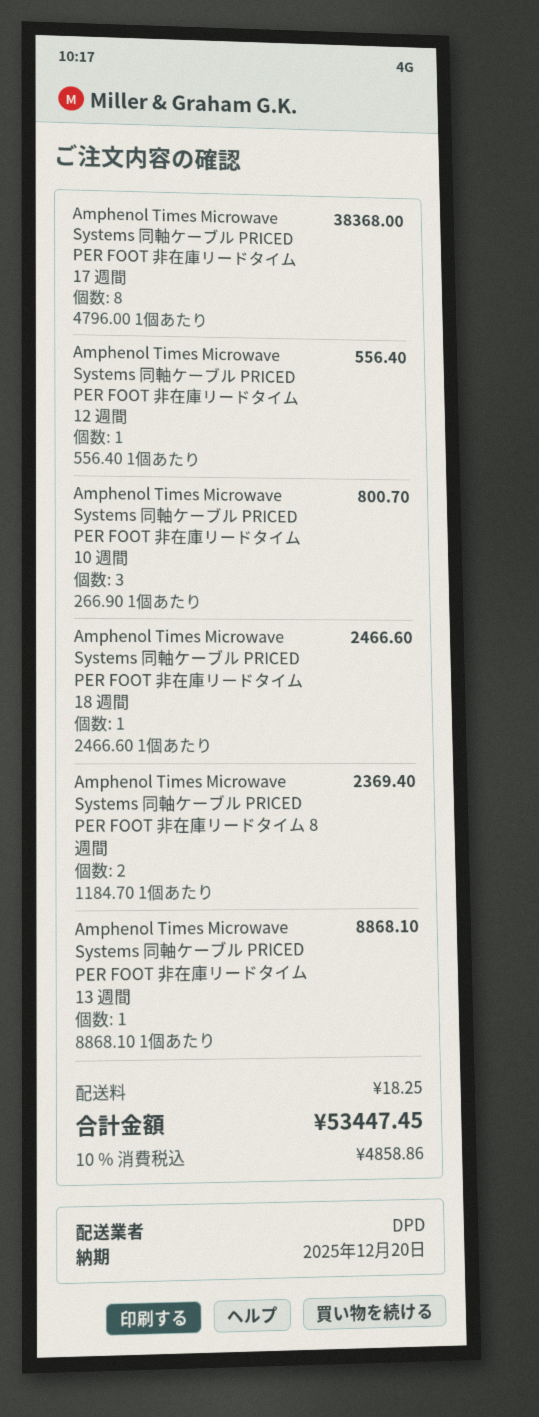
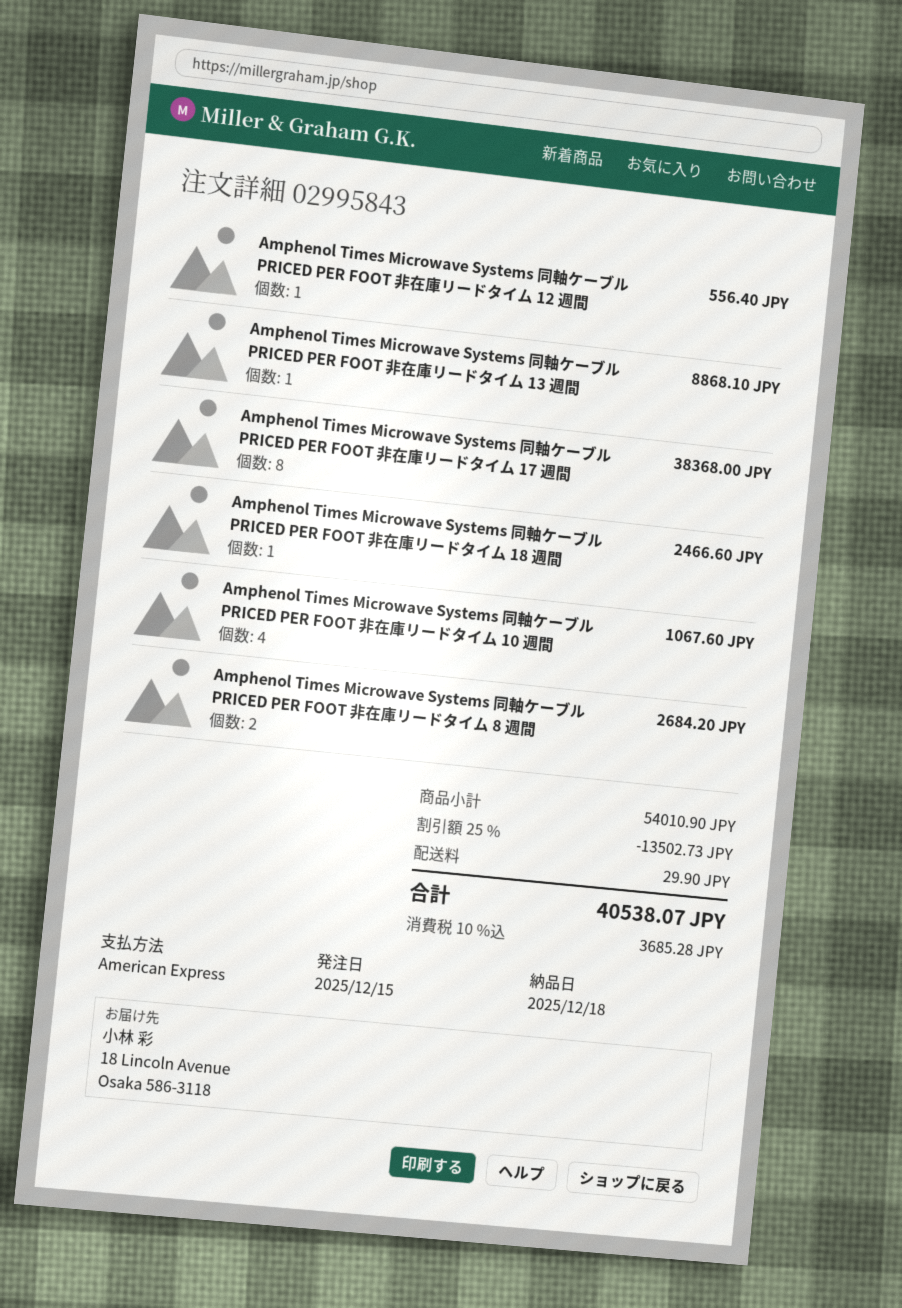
delivery date: 2025-12-20 -> 2025-12-18
Amphenol Times Microwave Systems 同軸ケーブル PRICED PER FOOT 非在庫リードタイム 10 週間: 3 for 800.70 -> 4 for 1067.60
Amphenol Times Microwave Systems 同軸ケーブル PRICED PER FOOT 非在庫リードタイム 8 週間: 2 for 2369.40 -> 2 for 2684.20
discount: none -> 25% = 13502.73
shipping: 18.25 -> 29.90
tax: 10% = 4858.86 -> 10% = 3685.28
total: 53447.45 -> 40538.07

